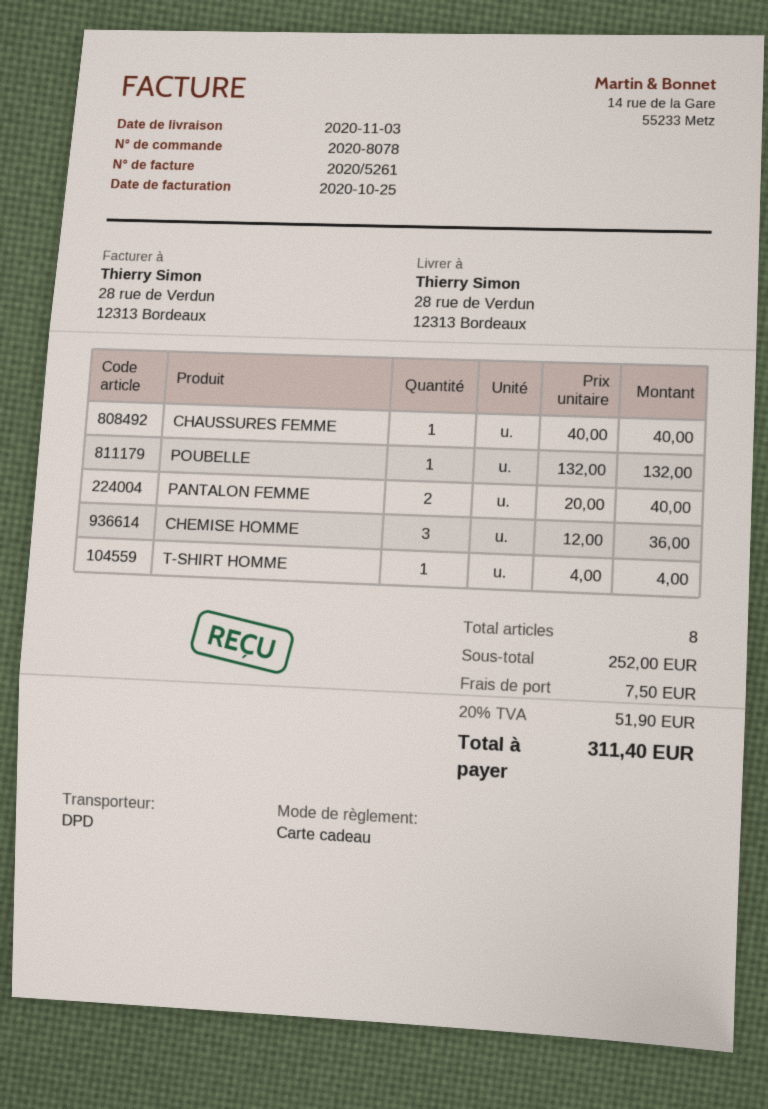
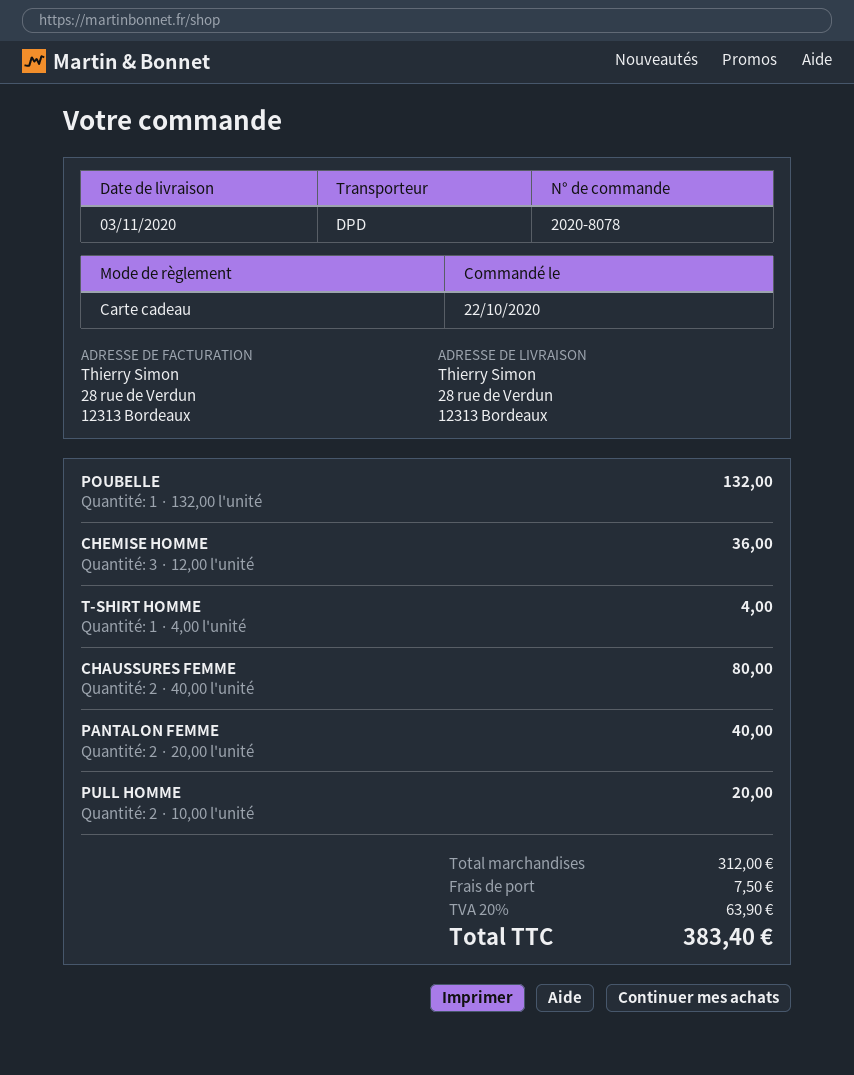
CHAUSSURES FEMME: 1 x 40.00 = 40.00 -> 2 x 40.00 = 80.00
PULL HOMME: none -> 2 x 10.00 = 20.00
subtotal: 252.00 -> 312.00
tax: 20% = 51.90 -> 20% = 63.90
total: 311.40 -> 383.40

